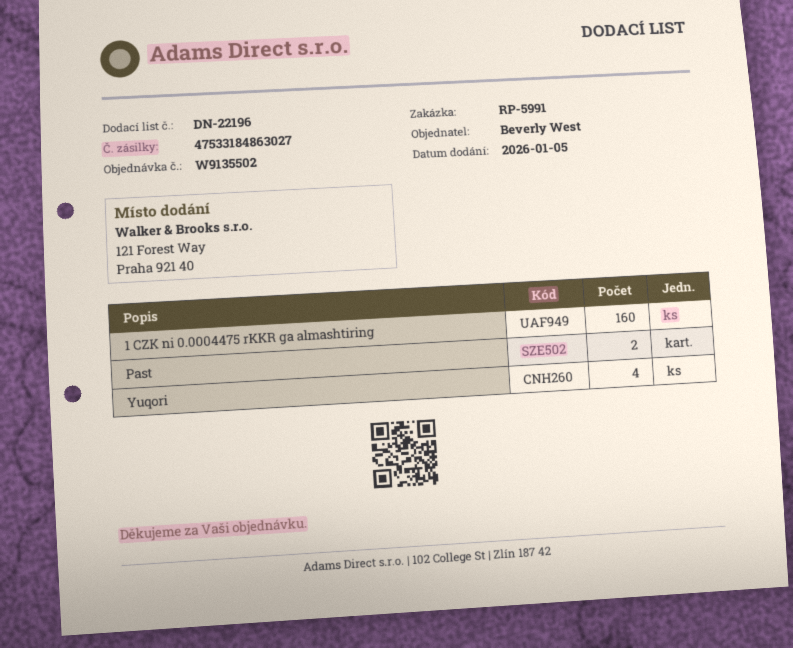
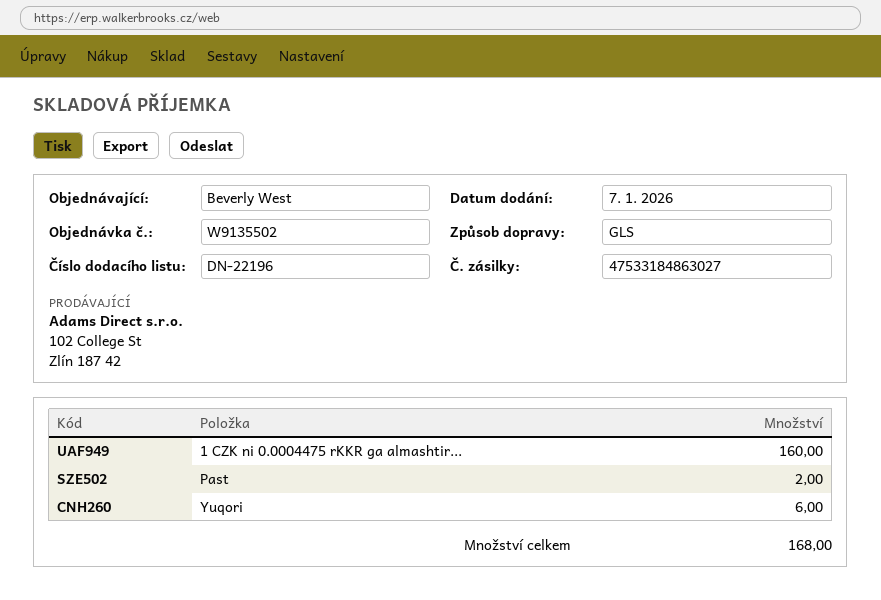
delivery date: 2026-01-05 -> 2026-01-07
Yuqori: 4 -> 6

